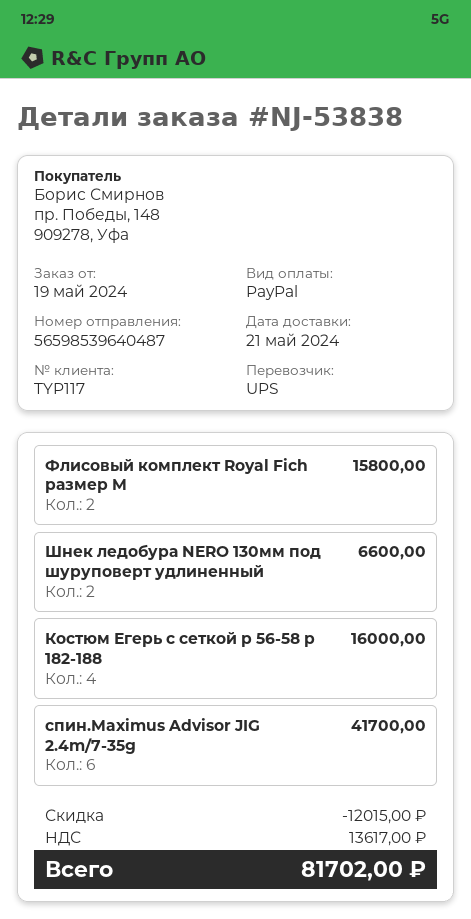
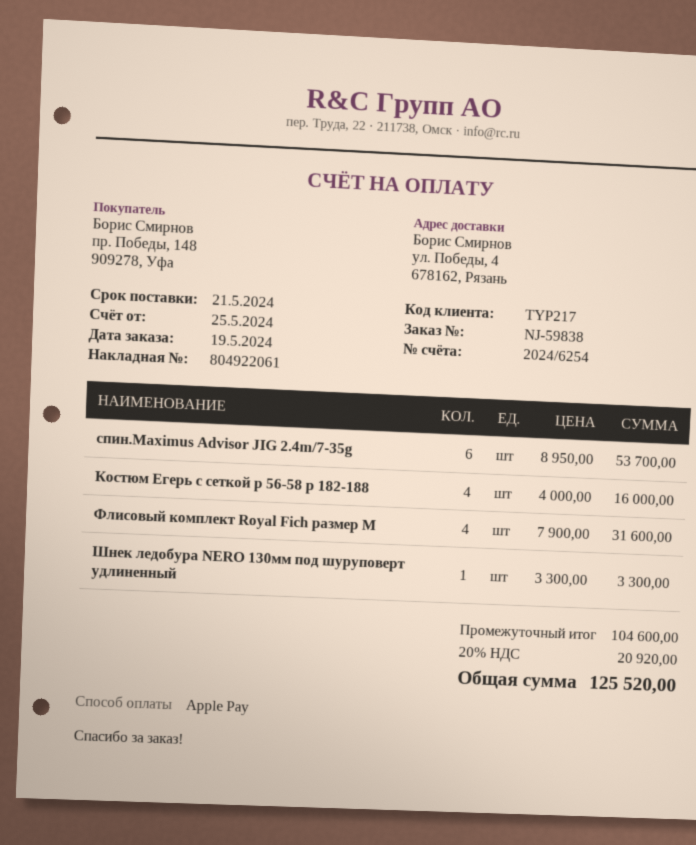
order number: NJ-53838 -> NJ-59838
customer number: TYP117 -> TYP217
payment method: PayPal -> Apple Pay
Флисовый комплект Royal Fich размер M: 2 for 15800.00 -> 4 for 31600.00
Шнек ледобура NERO 130мм под шуруповерт удлиненный: 2 for 6600.00 -> 1 for 3300.00
спин.Maximus Advisor JIG 2.4m/7-35g: 6 for 41700.00 -> 6 for 53700.00
discount: 12015.00 -> none
tax: 13617.00 -> 20920.00
total: 81702.00 -> 125520.00

